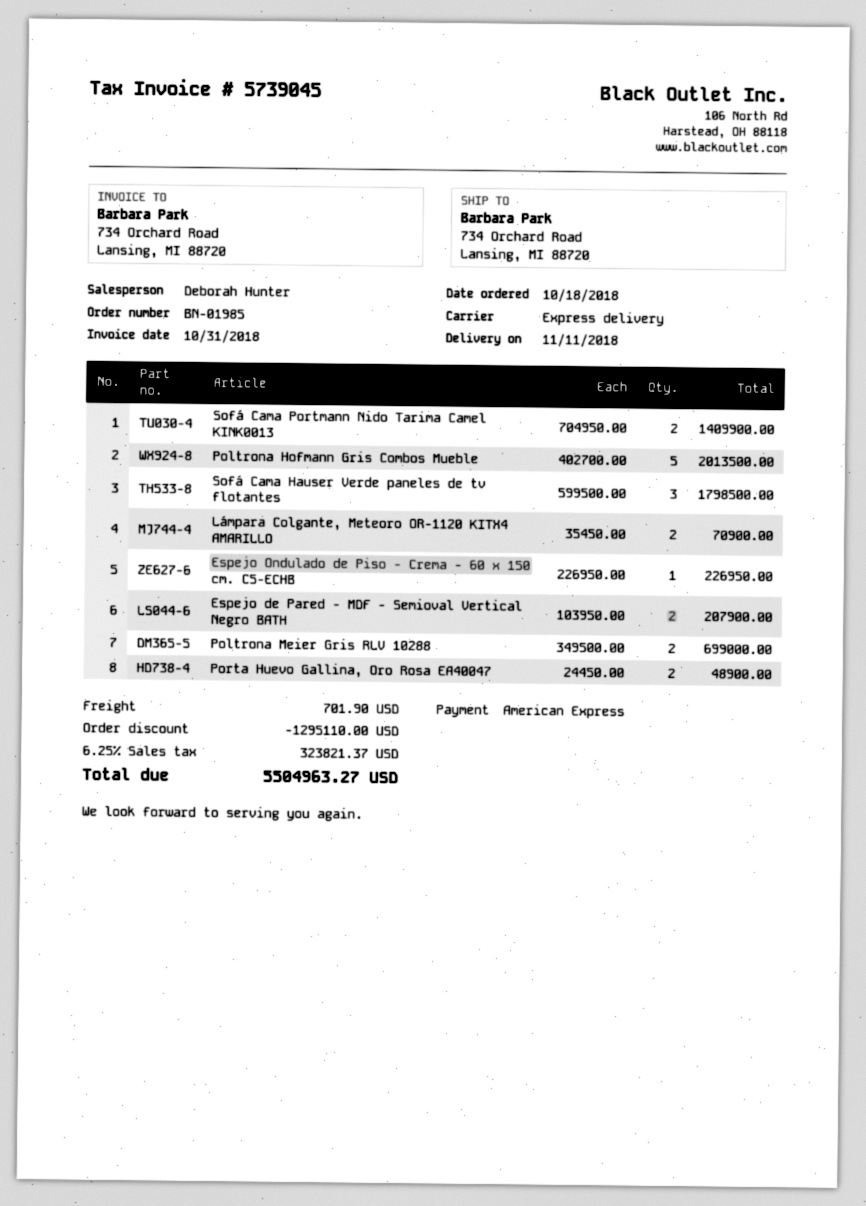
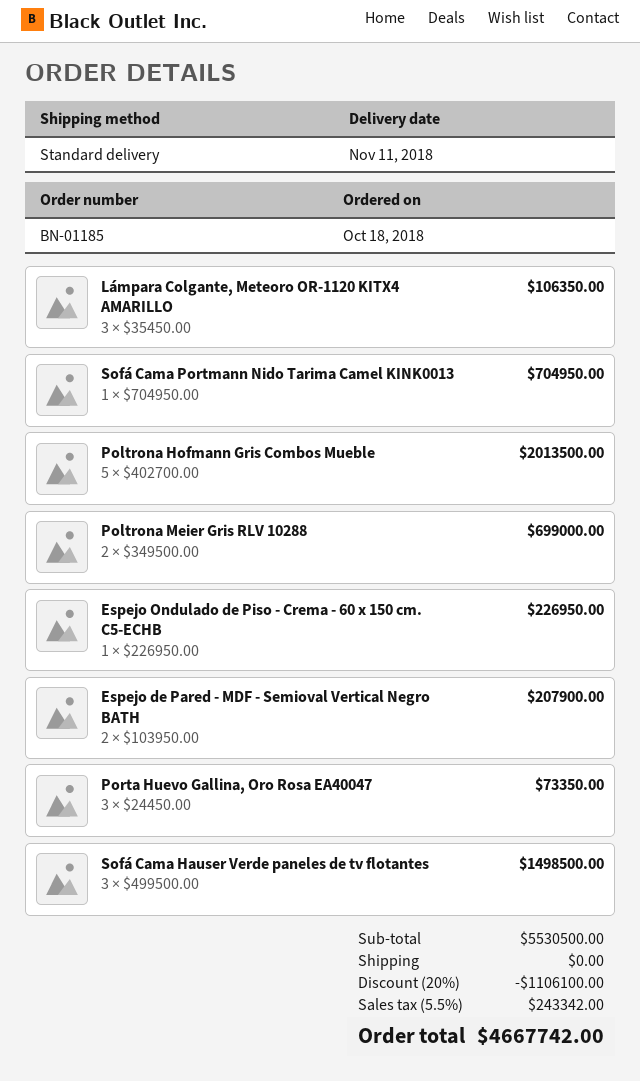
order number: BN-01985 -> BN-01185
shipping method: express -> standard
Sofá Cama Portmann Nido Tarima Camel KINK0013: 2 x 704950.00 = 1409900.00 -> 1 x 704950.00 = 704950.00
Sofá Cama Hauser Verde paneles de tv flotantes: 3 x 599500.00 = 1798500.00 -> 3 x 499500.00 = 1498500.00
Lámpara Colgante, Meteoro OR-1120 KITX4 AMARILLO: 2 x 35450.00 = 70900.00 -> 3 x 35450.00 = 106350.00
Porta Huevo Gallina, Oro Rosa EA40047: 2 x 24450.00 = 48900.00 -> 3 x 24450.00 = 73350.00
discount: 1295110.00 -> 1106100.00
shipping: 701.90 -> 0.00
tax: 6.25% = 323821.37 -> 5.5% = 243342.00
total: 5504963.27 -> 4667742.00

